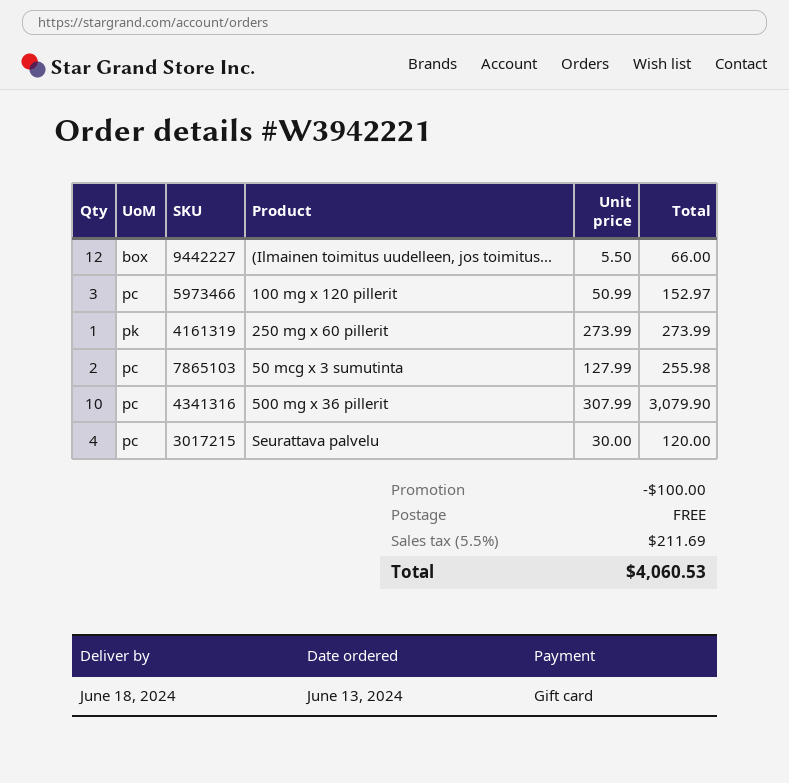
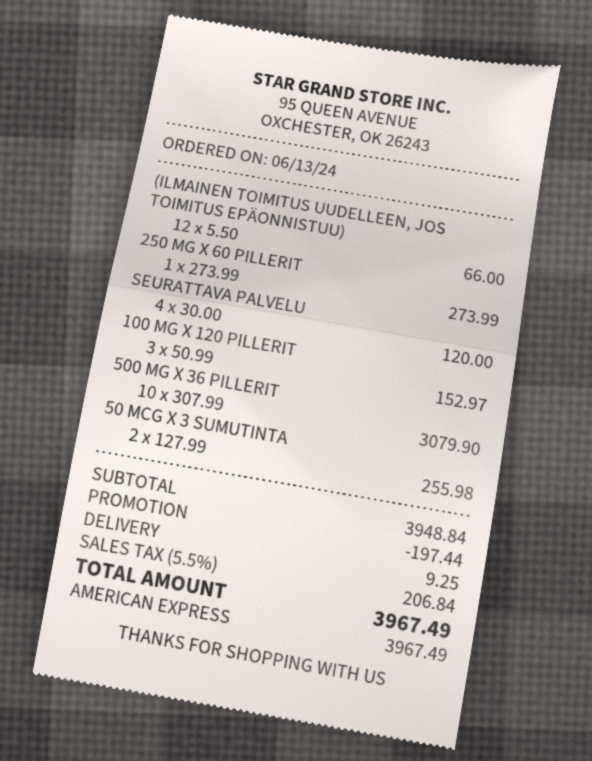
payment method: gift card -> American Express
discount: 100.00 -> 197.44
shipping: 0.00 -> 9.25
tax: 5.5% = 211.69 -> 5.5% = 206.84
total: 4060.53 -> 3967.49

